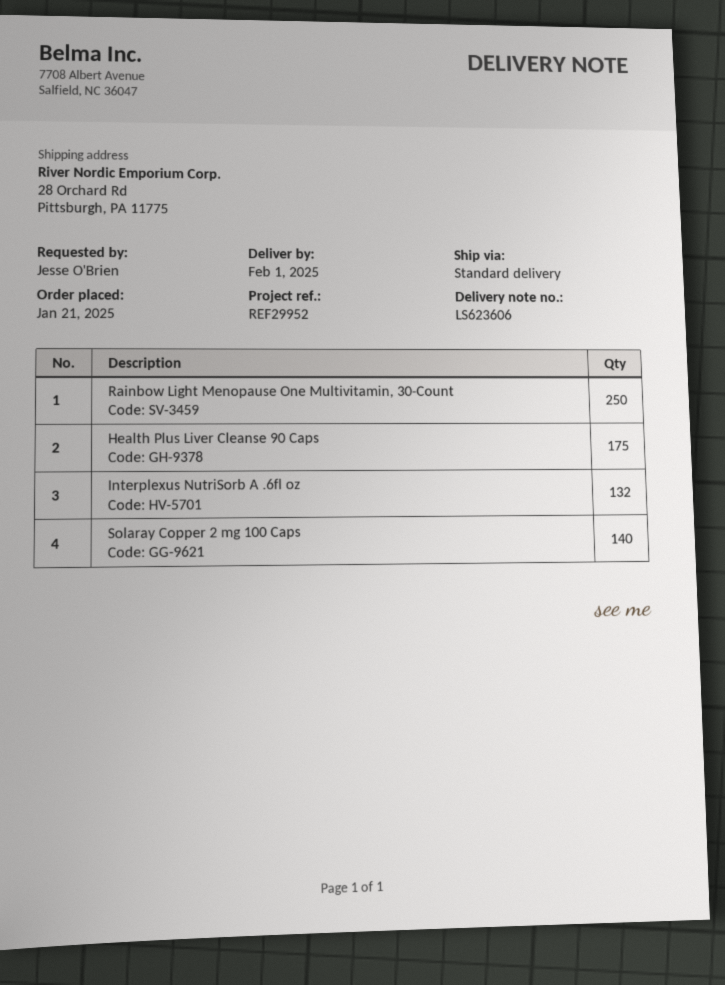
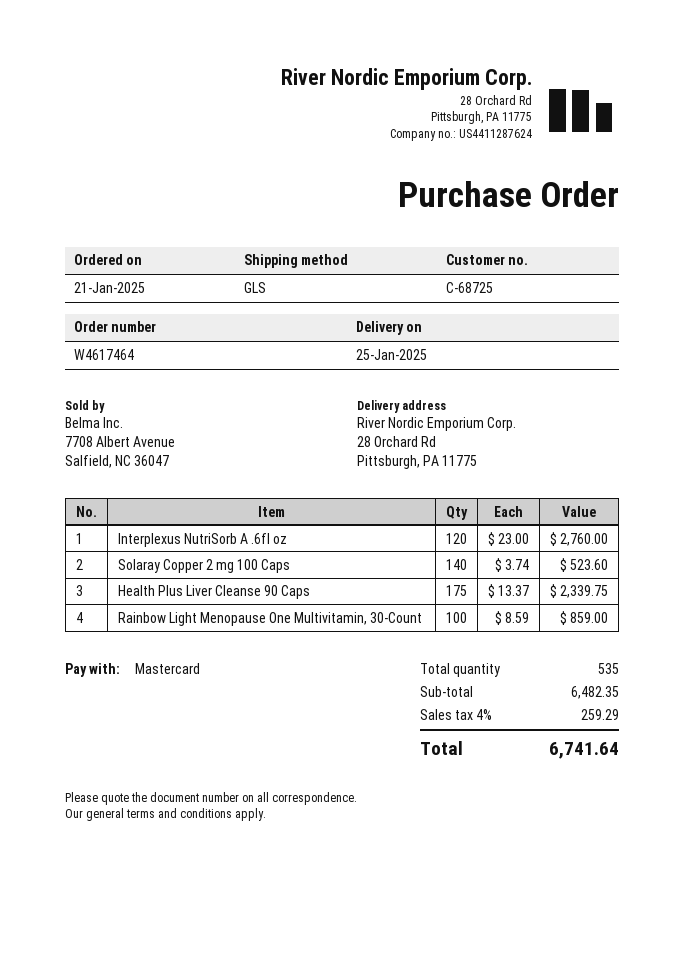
delivery date: 2025-02-01 -> 2025-01-25
shipping method: standard -> GLS
Rainbow Light Menopause One Multivitamin, 30-Count: 250 -> 100
Interplexus NutriSorb A .6fl oz: 132 -> 120

